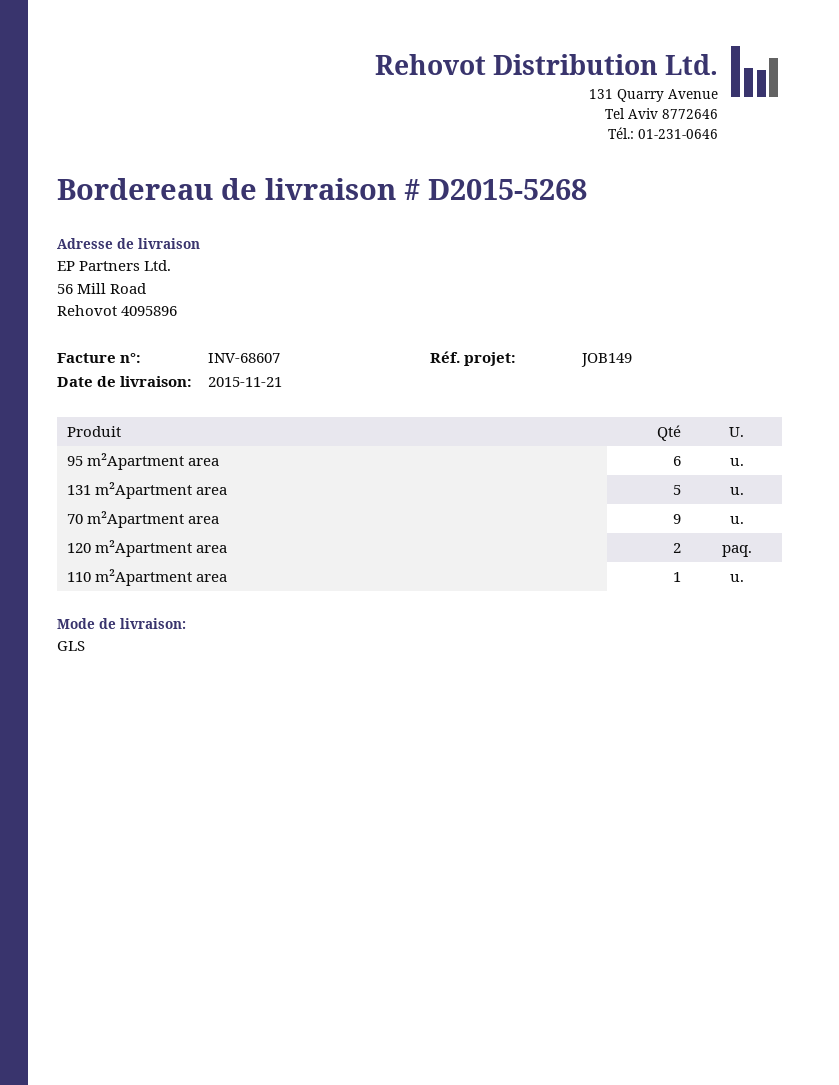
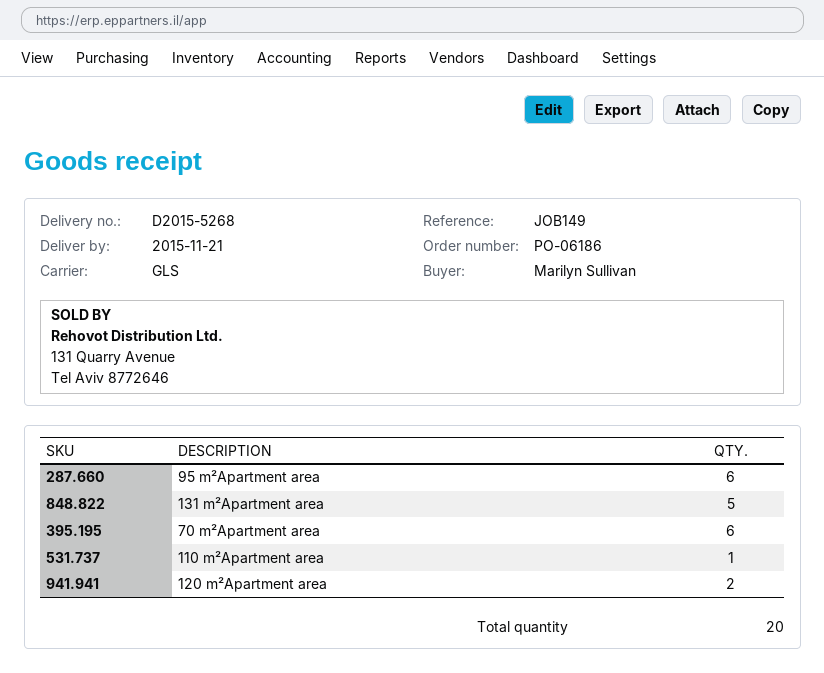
70 m²Apartment area: 9 -> 6

